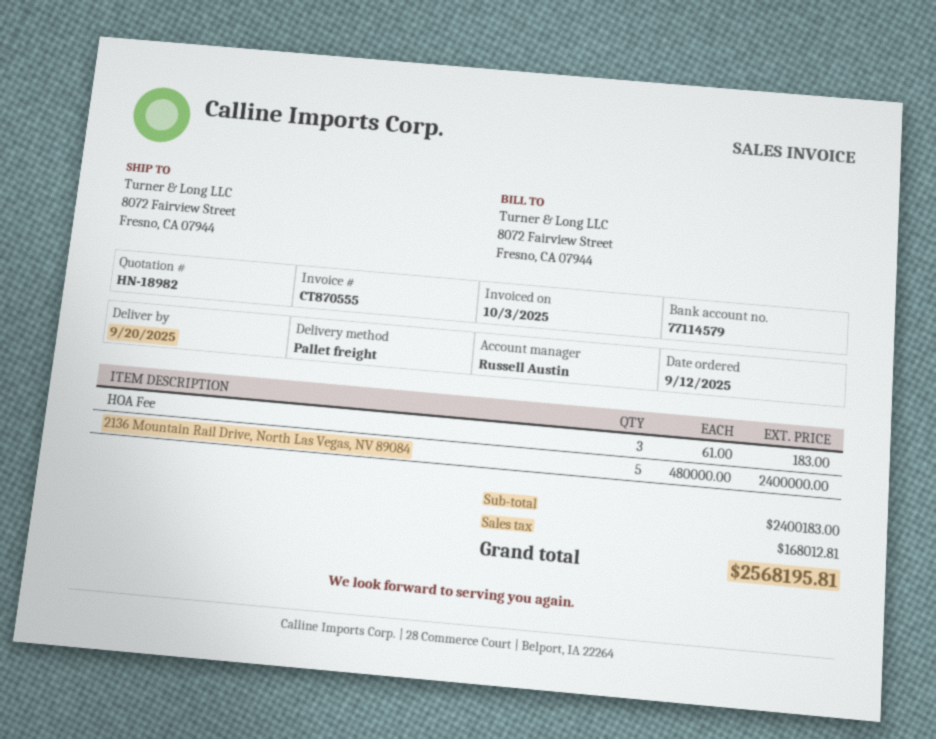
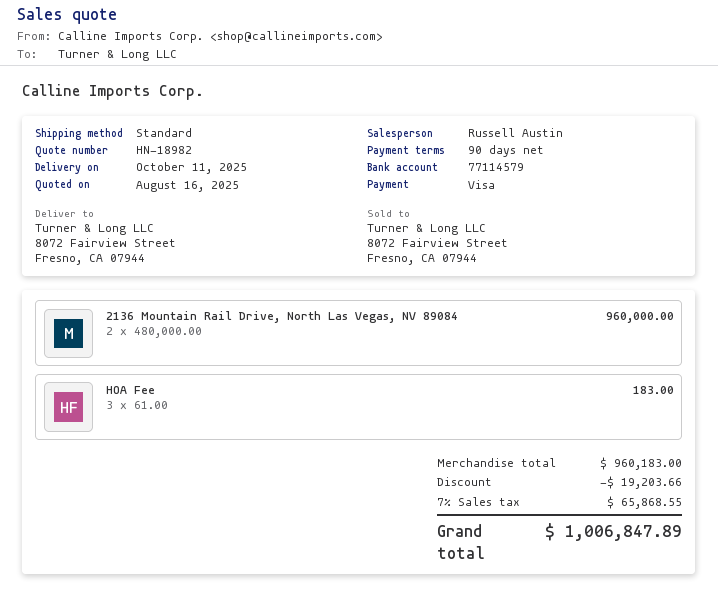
delivery date: 2025-09-20 -> 2025-10-11
shipping method: pallet freight -> standard
2136 Mountain Rail Drive, North Las Vegas, NV 89084: 5 x 480000.00 = 2400000.00 -> 2 x 480000.00 = 960000.00
subtotal: 2400183.00 -> 960183.00
discount: none -> 19203.66
tax: 168012.81 -> 65868.55
total: 2568195.81 -> 1006847.89

